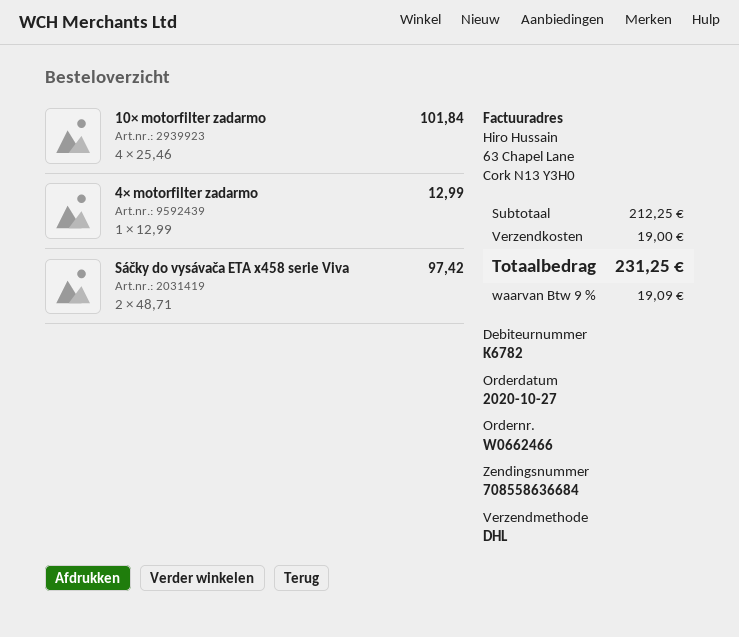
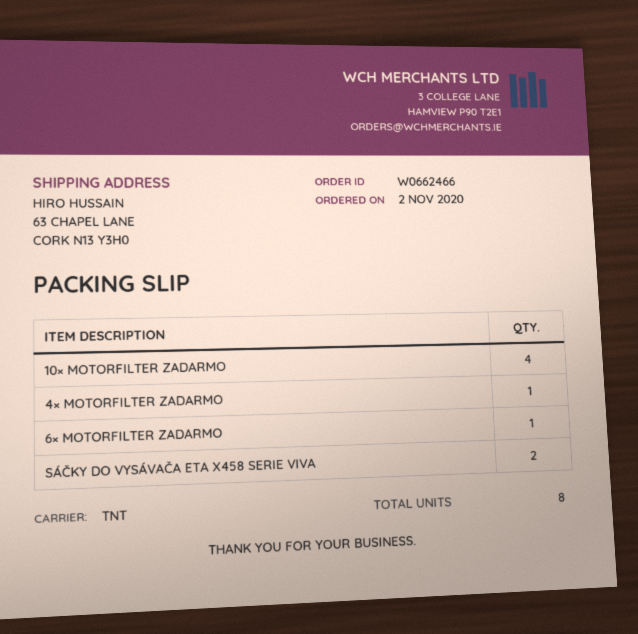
order date: 2020-10-27 -> 2020-11-02
shipping method: DHL -> TNT
6× MOTORFILTER ZADARMO: none -> 1

